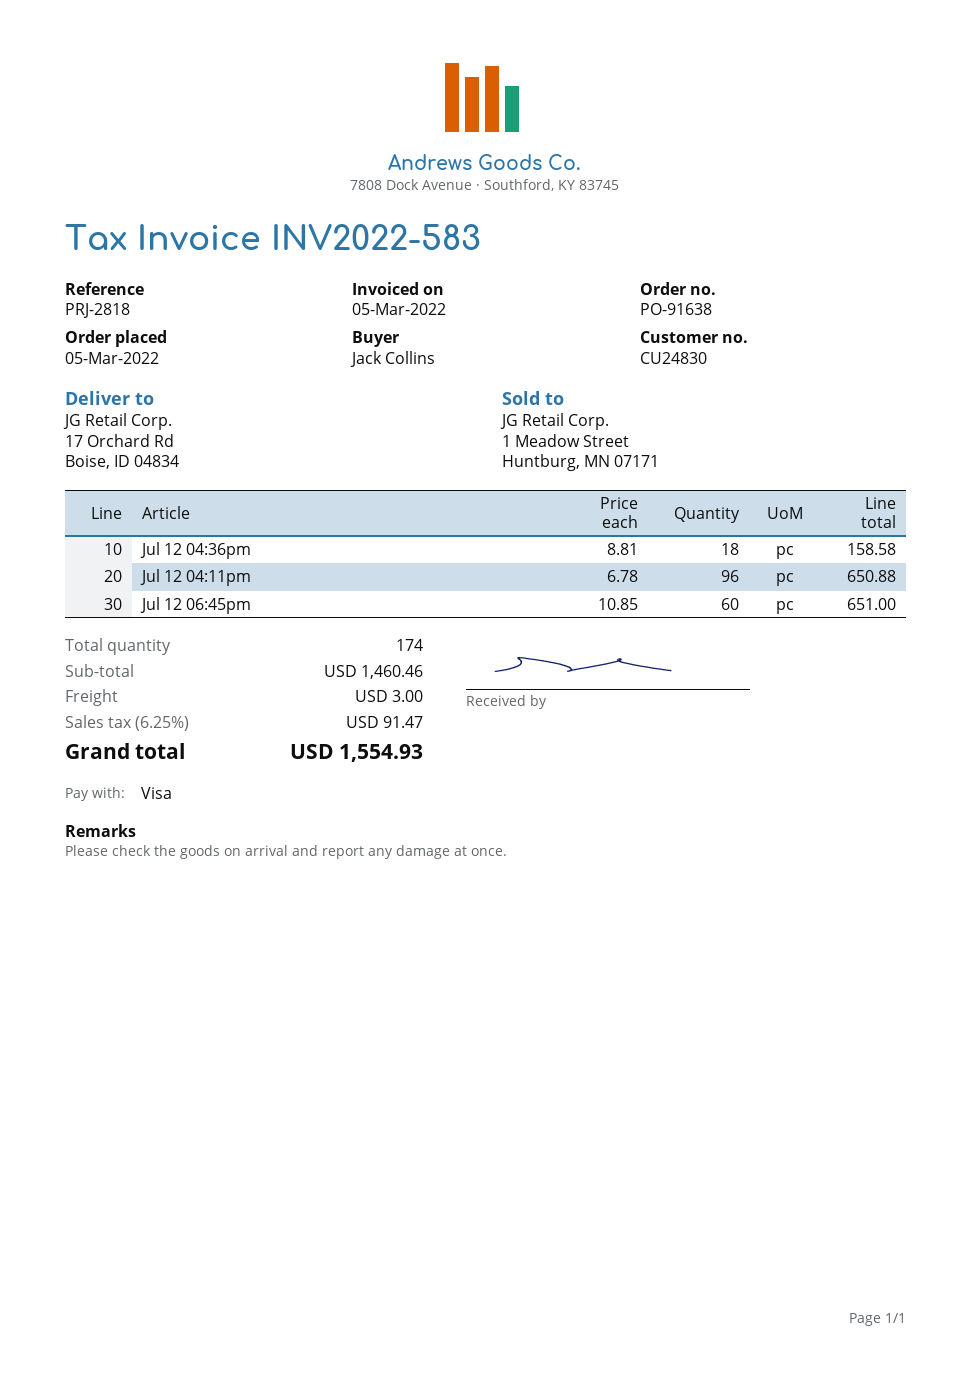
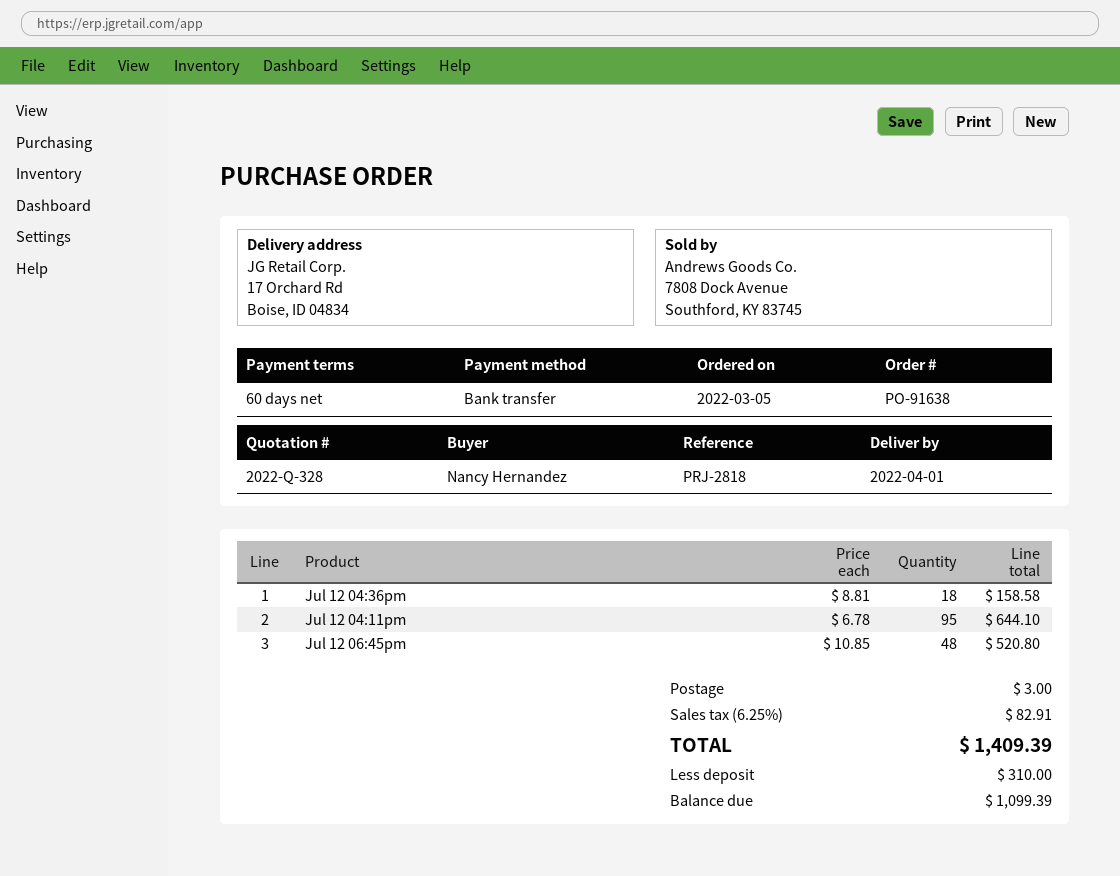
ordered by: Jack Collins -> Nancy Hernandez
payment method: Visa -> bank transfer
Jul 12 04:11pm: 96 x 6.78 = 650.88 -> 95 x 6.78 = 644.10
Jul 12 06:45pm: 60 x 10.85 = 651.00 -> 48 x 10.85 = 520.80
tax: 6.25% = 91.47 -> 6.25% = 82.91
total: 1554.93 -> 1409.39

